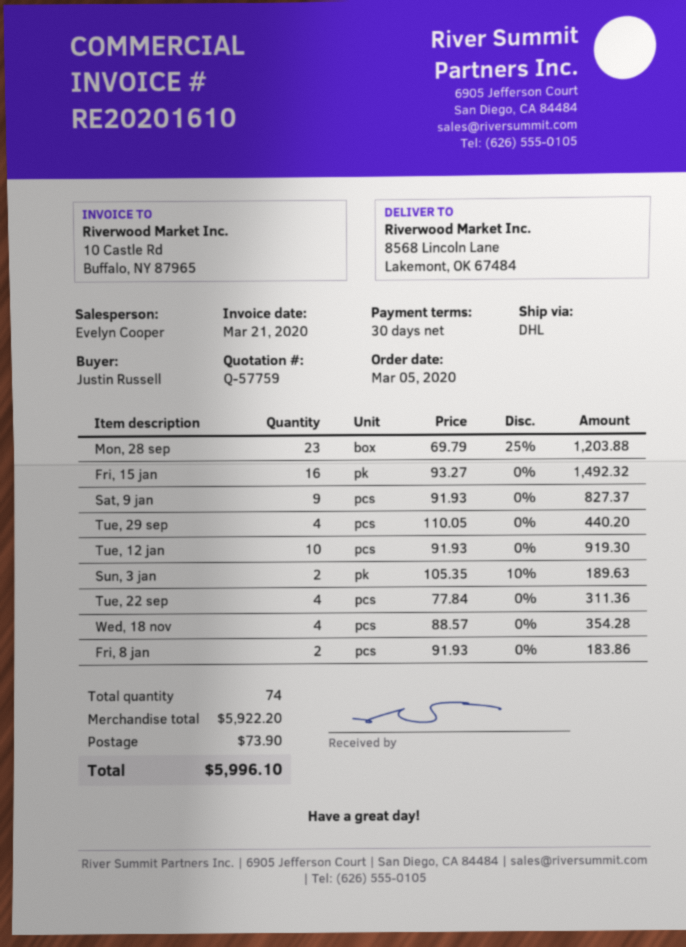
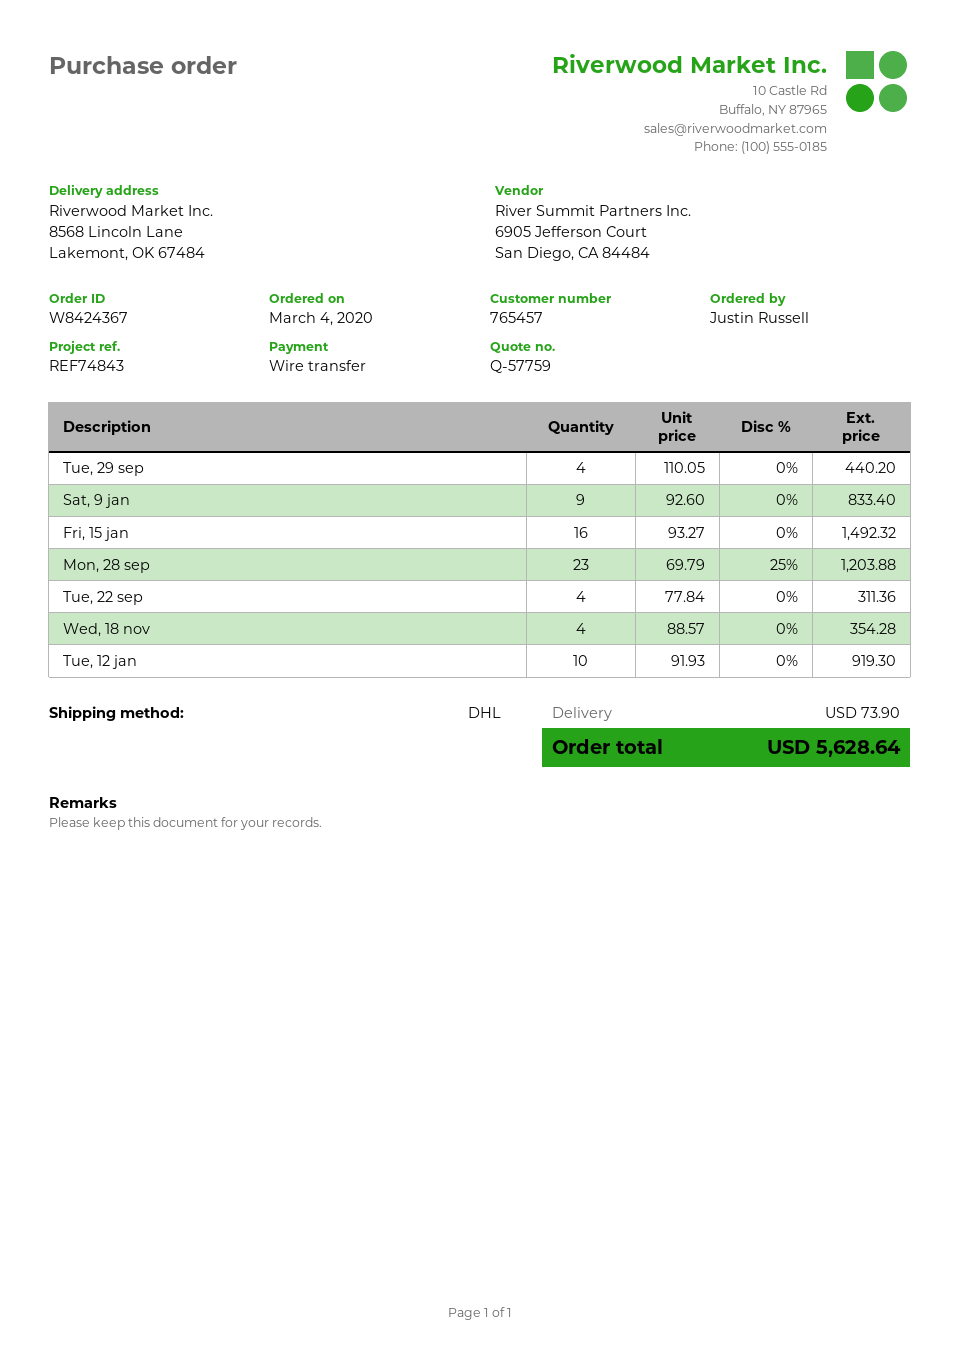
order date: 2020-03-05 -> 2020-03-04
Sat, 9 jan: 9 x 91.93 = 827.37 -> 9 x 92.60 = 833.40
Sun, 3 jan: 2 x 105.35 - 10% = 189.63 -> none
Fri, 8 jan: 2 x 91.93 = 183.86 -> none
total: 5996.10 -> 5628.64

